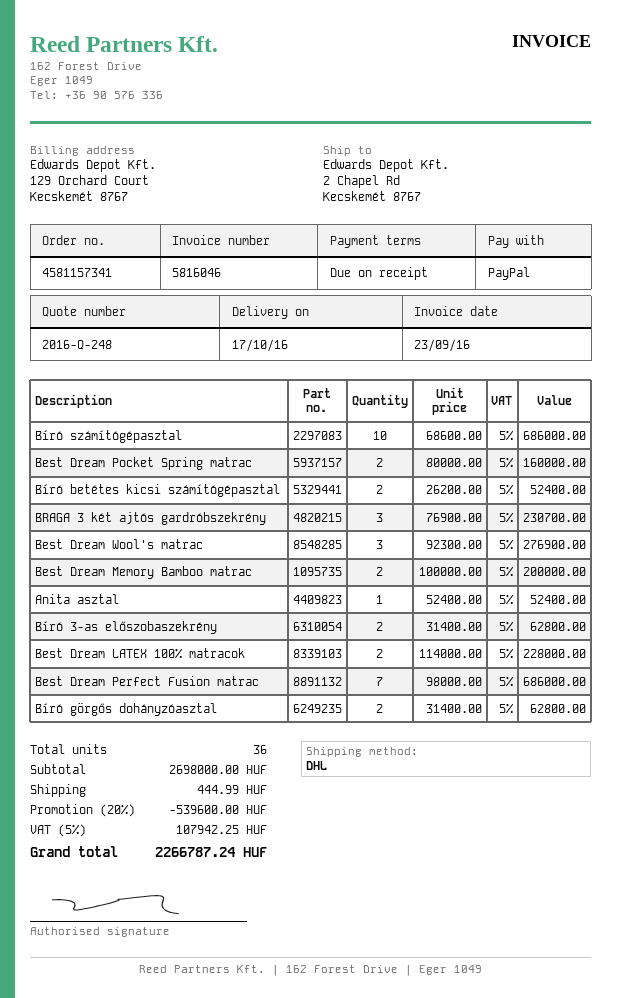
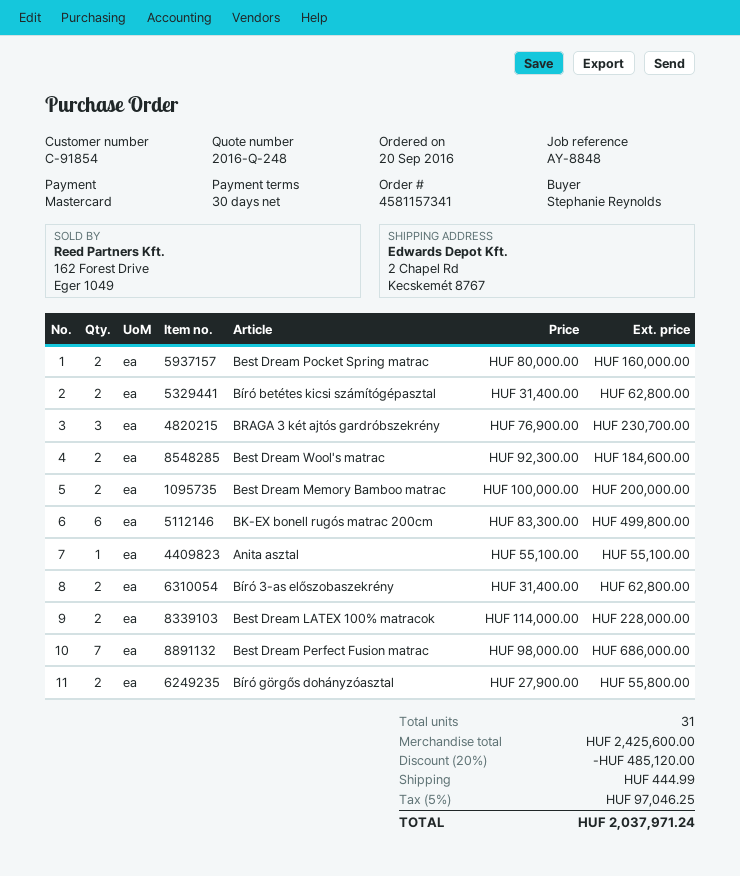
payment terms: on receipt -> 30 days
payment method: PayPal -> Mastercard
Bíró számítógépasztal: 10 x 68600.00 = 686000.00 -> none
Bíró betétes kicsi számítógépasztal: 2 x 26200.00 = 52400.00 -> 2 x 31400.00 = 62800.00
Best Dream Wool's matrac: 3 x 92300.00 = 276900.00 -> 2 x 92300.00 = 184600.00
Anita asztal: 1 x 52400.00 = 52400.00 -> 1 x 55100.00 = 55100.00
Bíró görgős dohányzóasztal: 2 x 31400.00 = 62800.00 -> 2 x 27900.00 = 55800.00
BK-EX bonell rugós matrac 200cm: none -> 6 x 83300.00 = 499800.00
total quantity: 36 -> 31
subtotal: 2698000.00 -> 2425600.00
discount: 20% = 539600.00 -> 20% = 485120.00
tax: 5% = 107942.25 -> 5% = 97046.25
total: 2266787.24 -> 2037971.24

